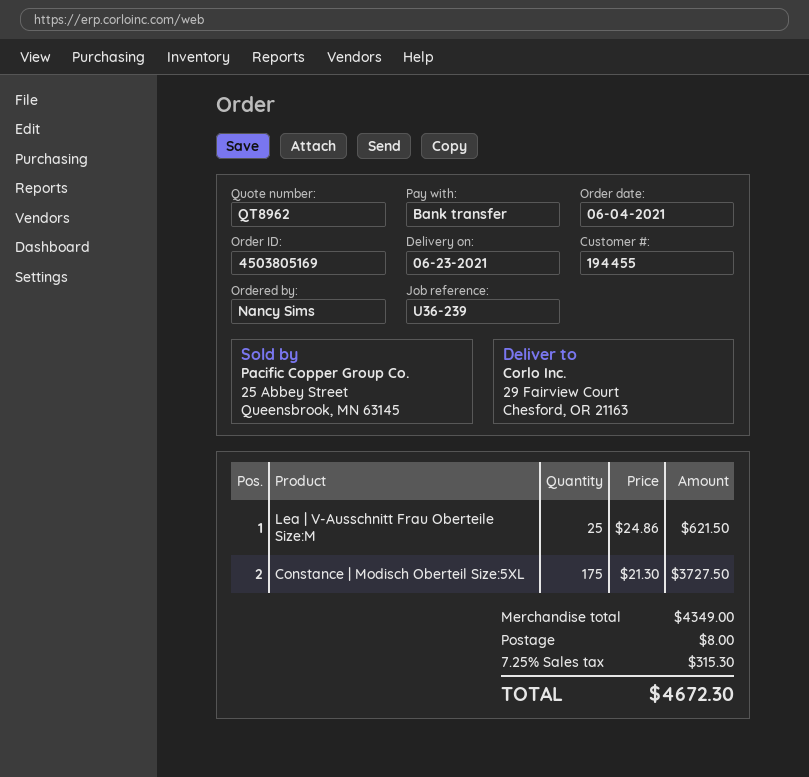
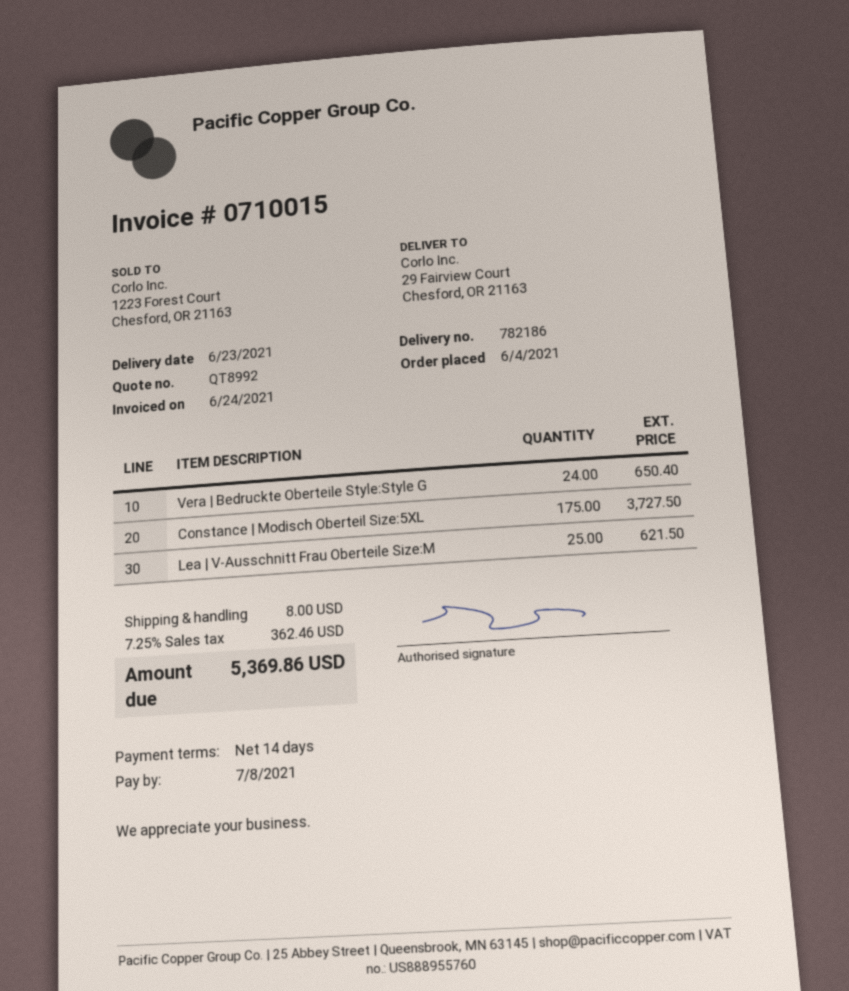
quote number: QT8962 -> QT8992
Vera | Bedruckte Oberteile Style:Style G: none -> 24 for 650.40
tax: 7.25% = 315.30 -> 7.25% = 362.46
total: 4672.30 -> 5369.86

